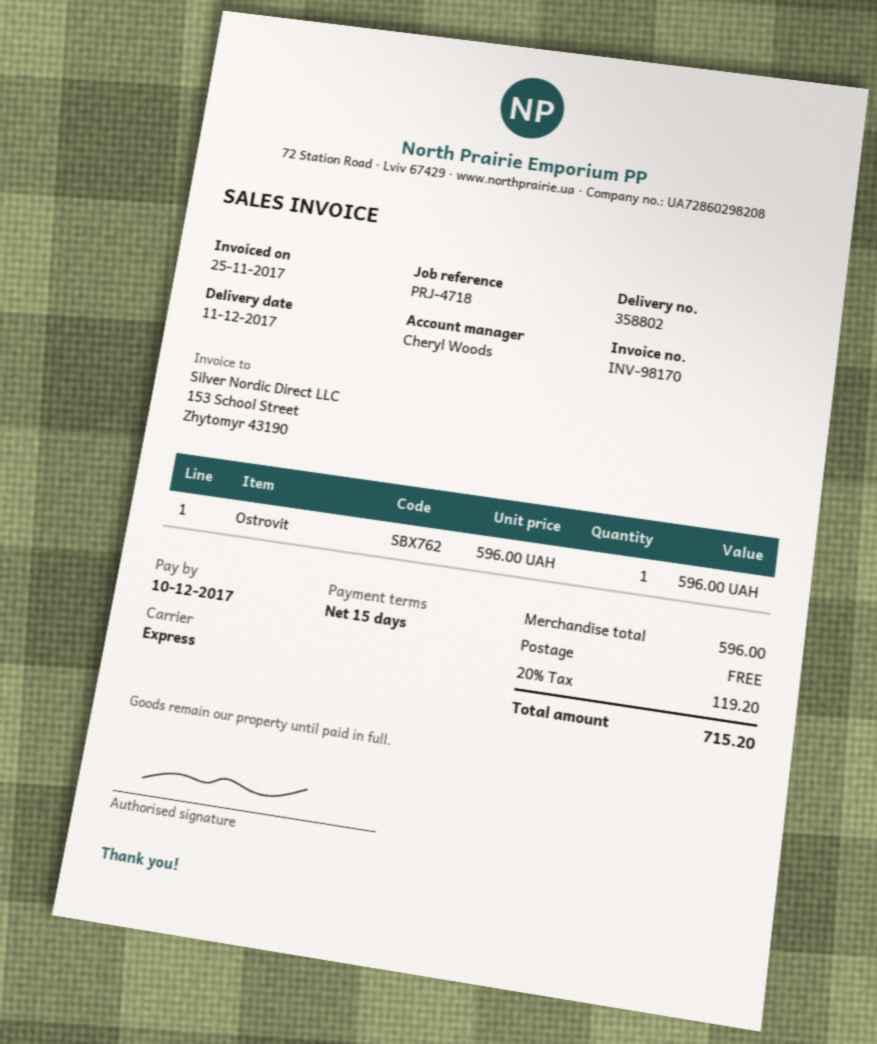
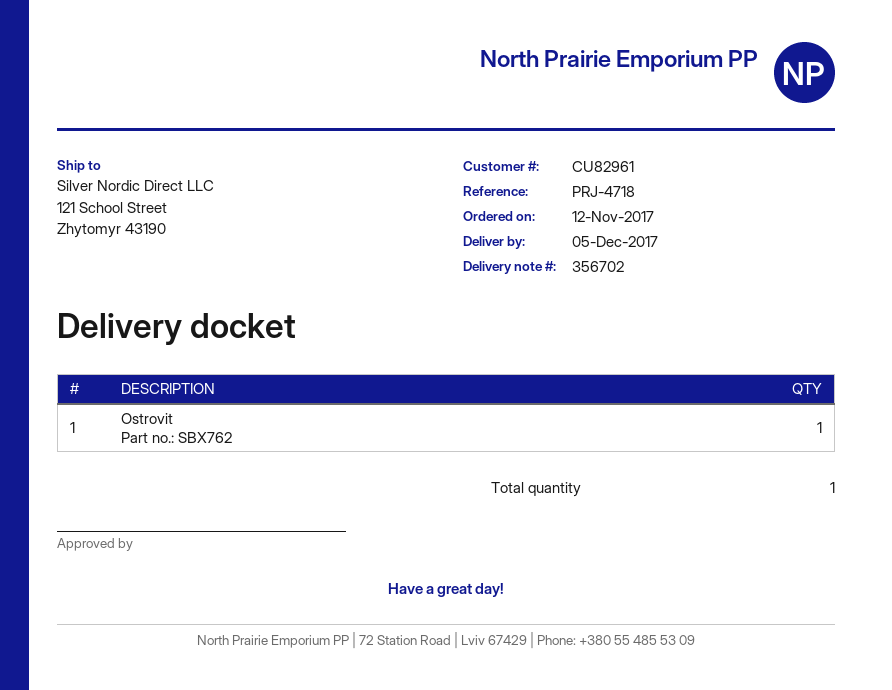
delivery note number: 358802 -> 356702
delivery date: 2017-12-11 -> 2017-12-05

